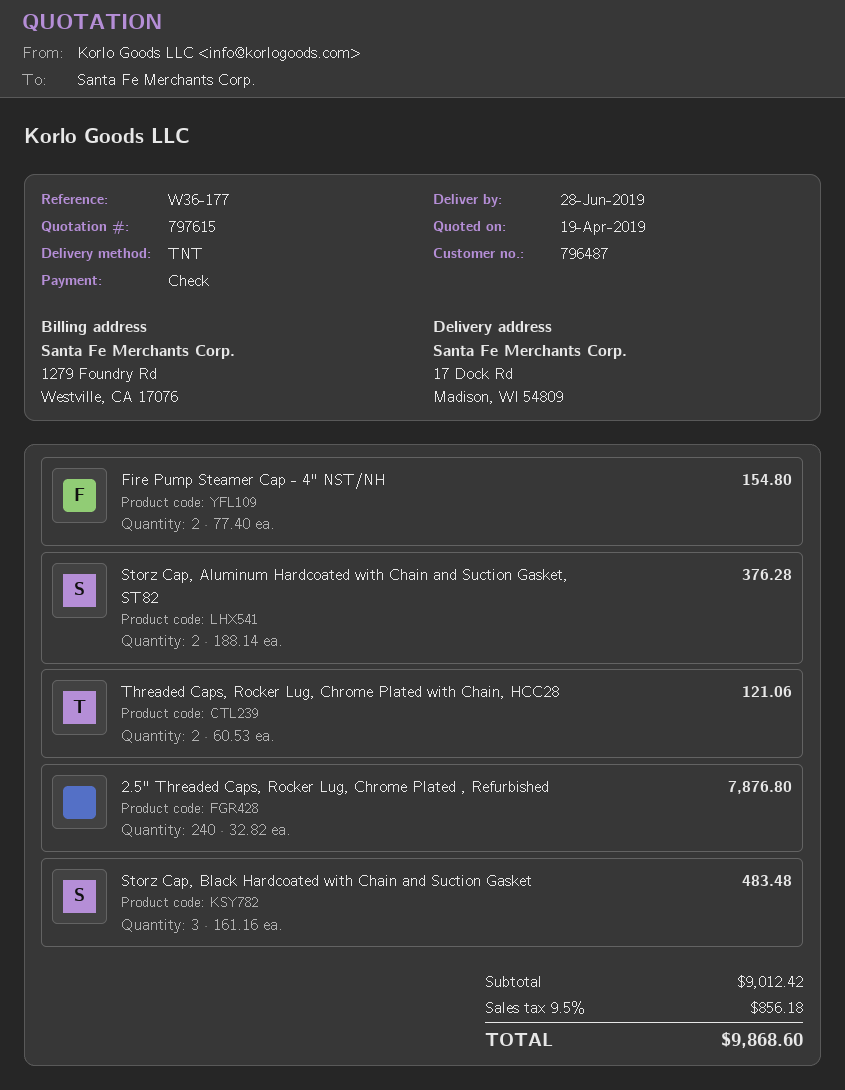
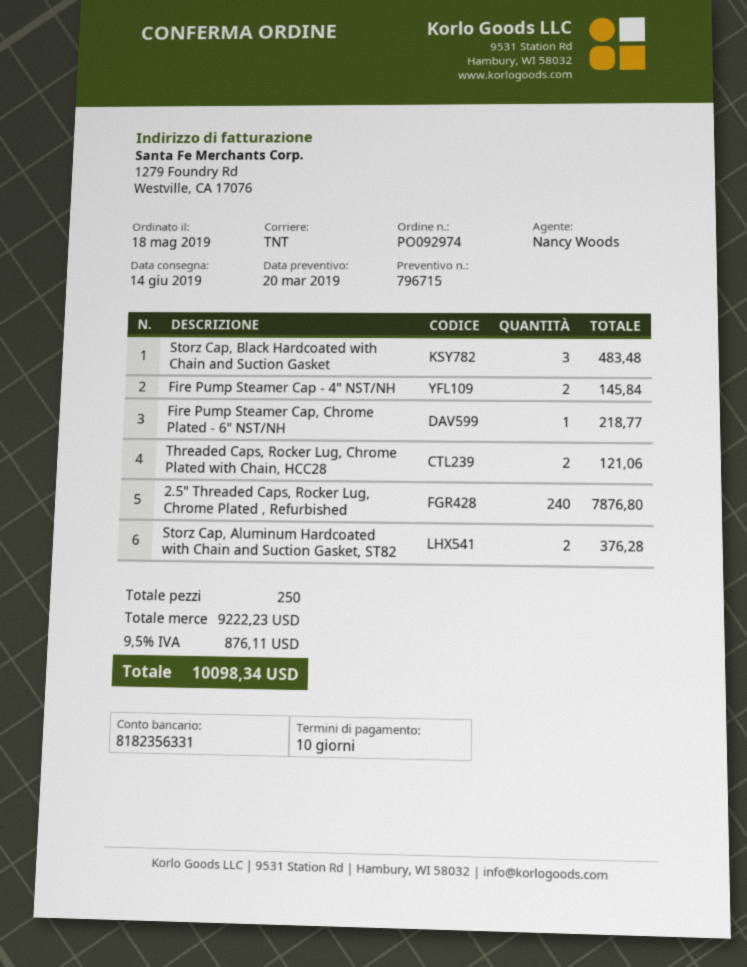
quote number: 797615 -> 796715
quote date: 2019-04-19 -> 2019-03-20
delivery date: 2019-06-28 -> 2019-06-14
Fire Pump Steamer Cap - 4" NST/NH: 2 for 154.80 -> 2 for 145.84
Fire Pump Steamer Cap, Chrome Plated - 6" NST/NH: none -> 1 for 218.77
subtotal: 9012.42 -> 9222.23
tax: 9.5% = 856.18 -> 9.5% = 876.11
total: 9868.60 -> 10098.34

